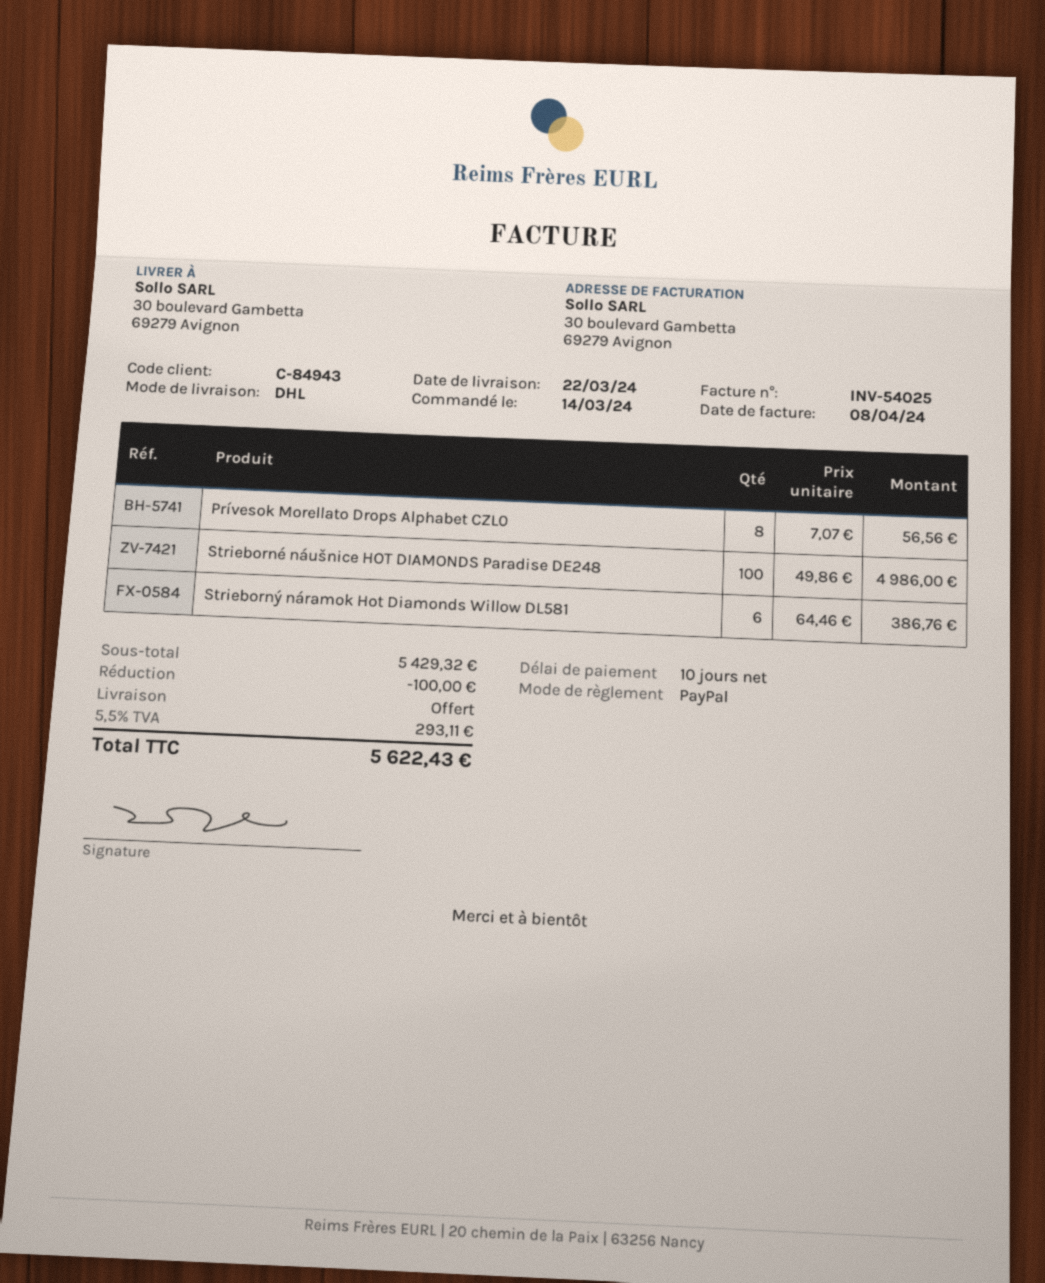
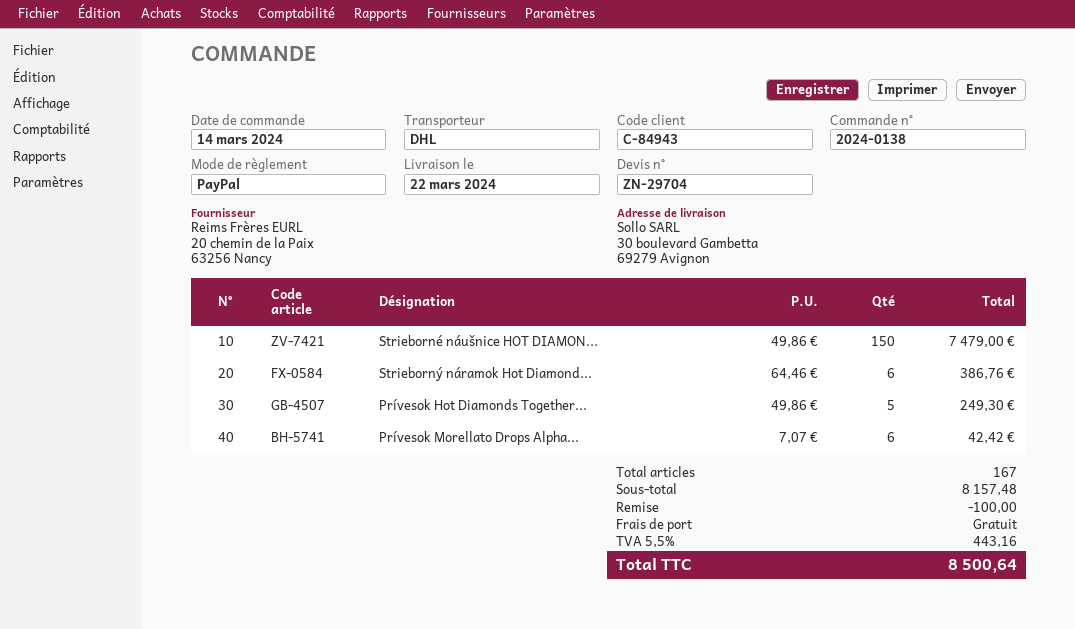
Prívesok Morellato Drops Alphabet CZL0: 8 x 7.07 = 56.56 -> 6 x 7.07 = 42.42
Strieborné náušnice HOT DIAMONDS Paradise DE248: 100 x 49.86 = 4986.00 -> 150 x 49.86 = 7479.00
Prívesok Hot Diamonds Together...: none -> 5 x 49.86 = 249.30
subtotal: 5429.32 -> 8157.48
tax: 5.5% = 293.11 -> 5.5% = 443.16
total: 5622.43 -> 8500.64

